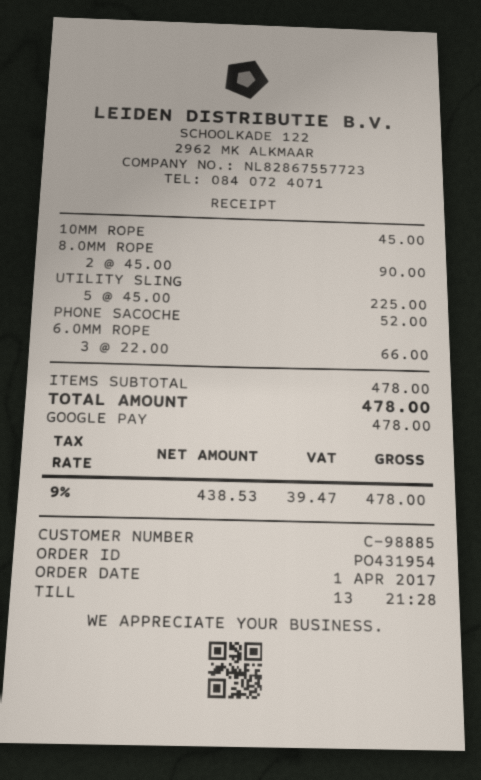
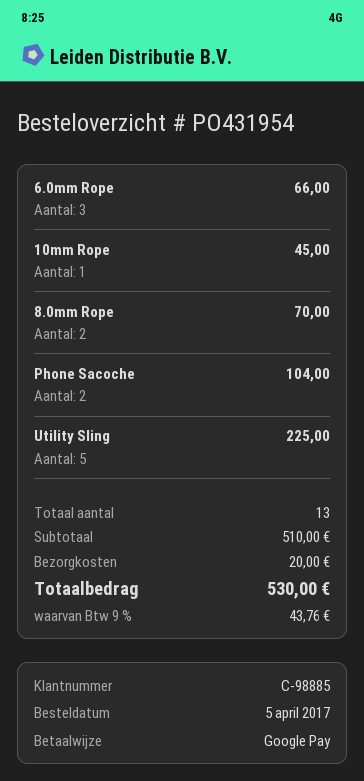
order date: 2017-04-01 -> 2017-04-05
8.0MM ROPE: 2 for 90.00 -> 2 for 70.00
PHONE SACOCHE: 1 for 52.00 -> 2 for 104.00
subtotal: 478.00 -> 510.00
shipping: none -> 20.00
tax: 9% = 39.47 -> 9% = 43.76
total: 478.00 -> 530.00

